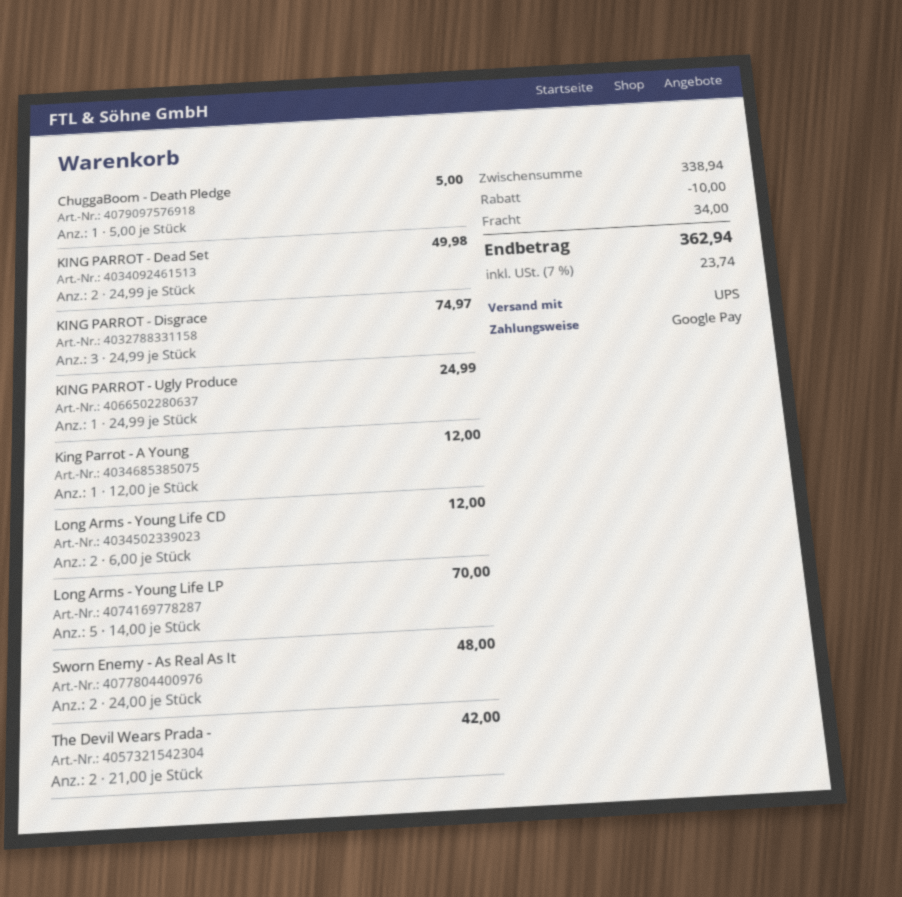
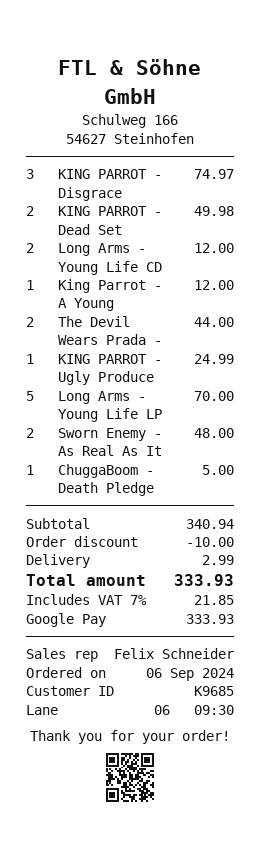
The Devil Wears Prada -: 2 for 42.00 -> 2 for 44.00
subtotal: 338.94 -> 340.94
shipping: 34.00 -> 2.99
tax: 7% = 23.74 -> 7% = 21.85
total: 362.94 -> 333.93

